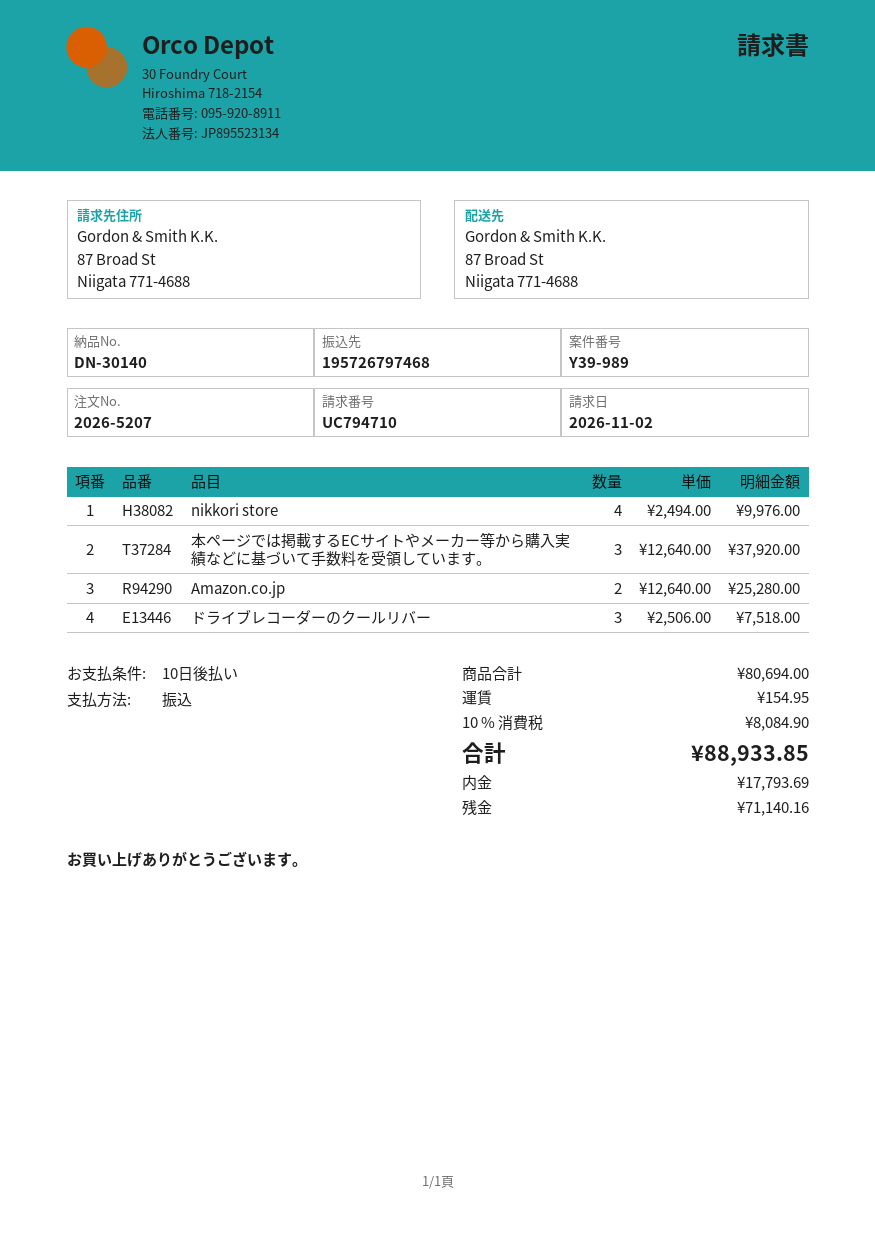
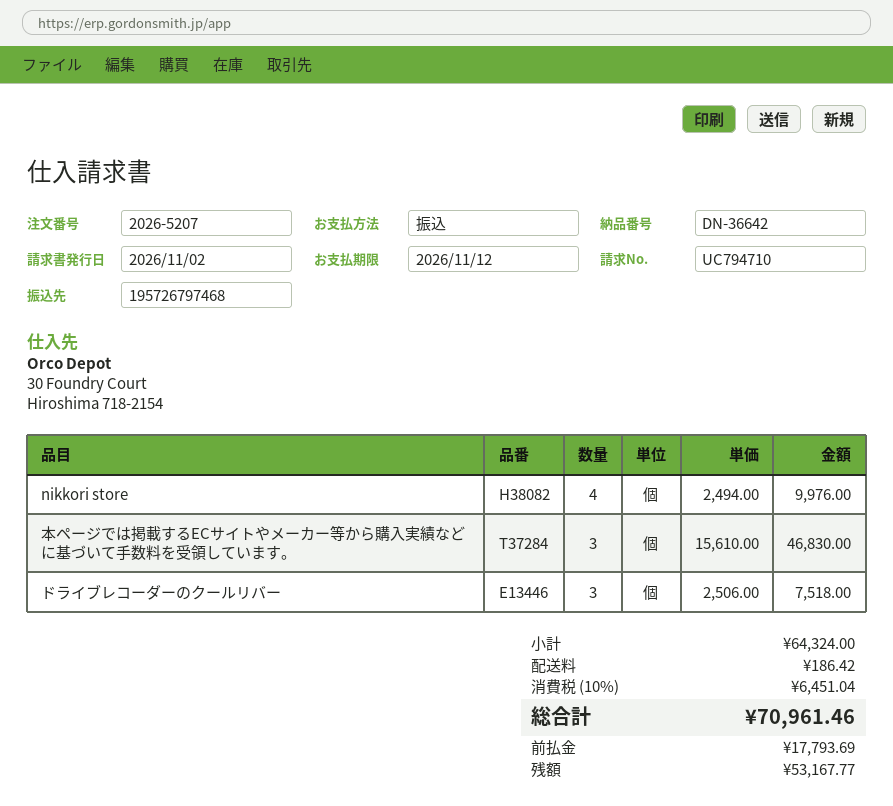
delivery note number: DN-30140 -> DN-36642
本ページでは掲載するECサイトやメーカー等から購入実績などに基づいて手数料を受領しています。: 3 x 12640.00 = 37920.00 -> 3 x 15610.00 = 46830.00
Amazon.co.jp: 2 x 12640.00 = 25280.00 -> none
subtotal: 80694.00 -> 64324.00
shipping: 154.95 -> 186.42
tax: 10% = 8084.90 -> 10% = 6451.04
total: 88933.85 -> 70961.46
balance: 71140.16 -> 53167.77

